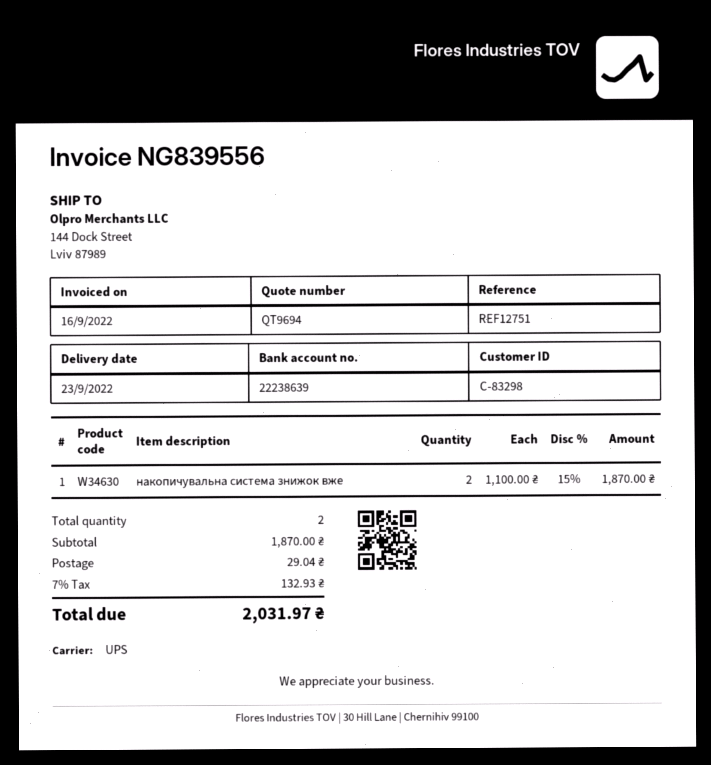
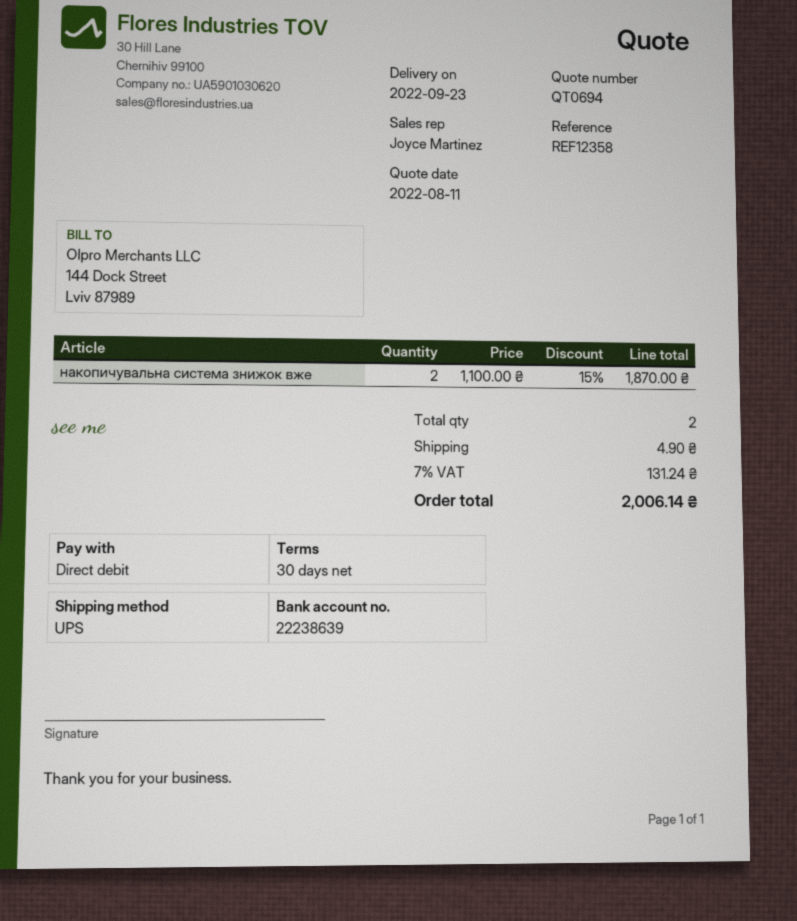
quote number: QT9694 -> QT0694
reference: REF12751 -> REF12358
shipping: 29.04 -> 4.90
tax: 7% = 132.93 -> 7% = 131.24
total: 2031.97 -> 2006.14

